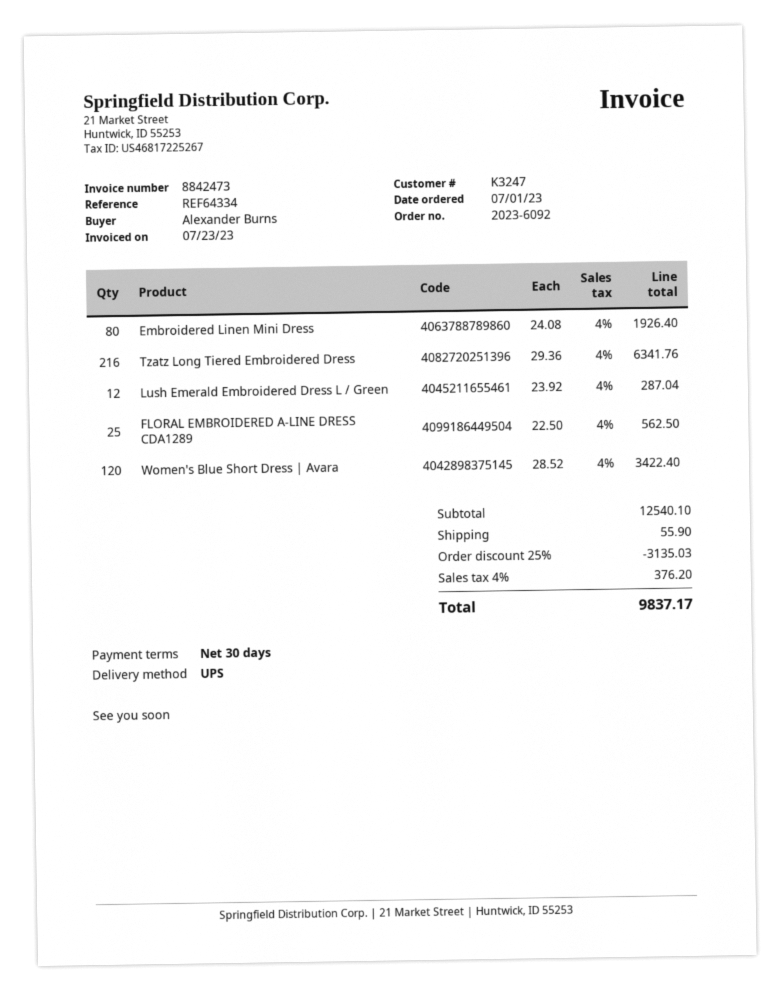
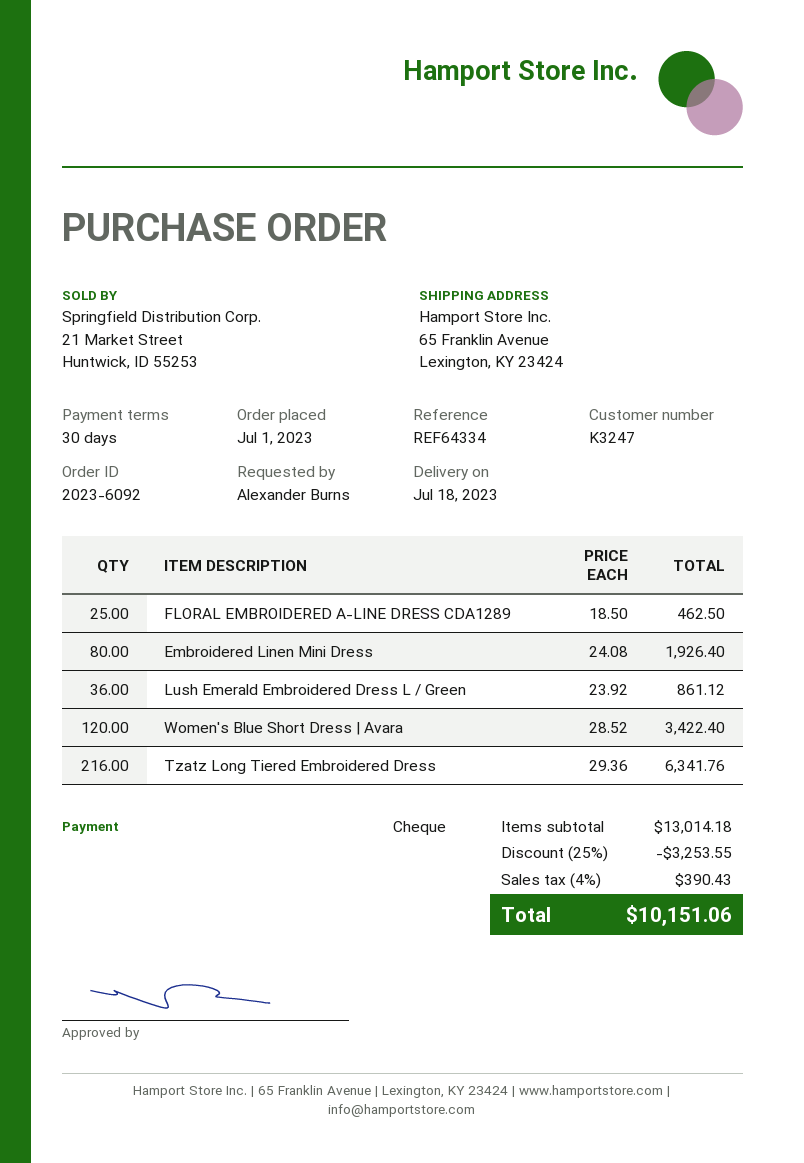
Lush Emerald Embroidered Dress L / Green: 12 x 23.92 = 287.04 -> 36 x 23.92 = 861.12
FLORAL EMBROIDERED A-LINE DRESS CDA1289: 25 x 22.50 = 562.50 -> 25 x 18.50 = 462.50
subtotal: 12540.10 -> 13014.18
discount: 25% = 3135.03 -> 25% = 3253.55
shipping: 55.90 -> none
tax: 4% = 376.20 -> 4% = 390.43
total: 9837.17 -> 10151.06

